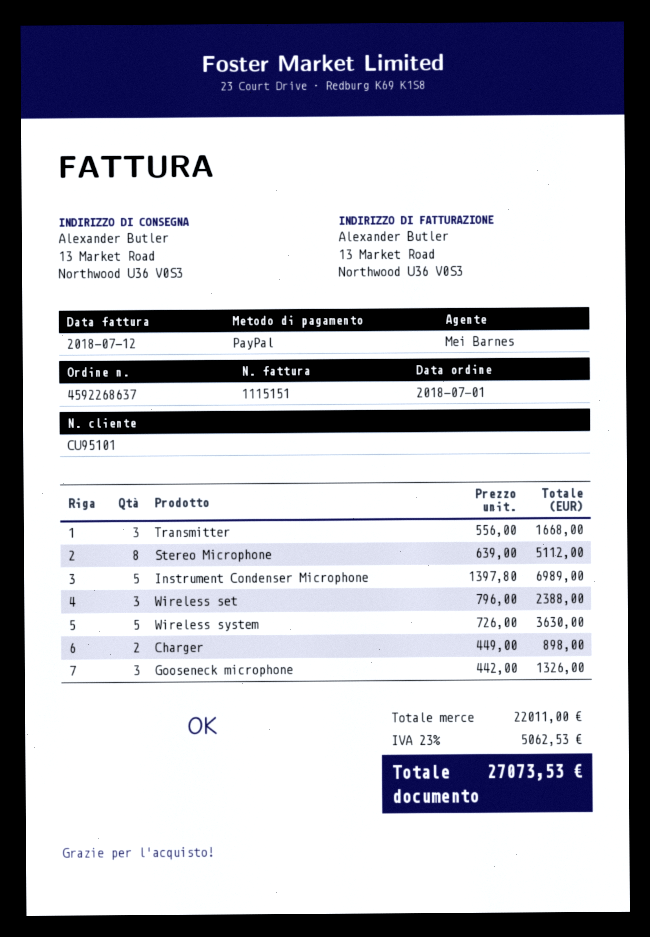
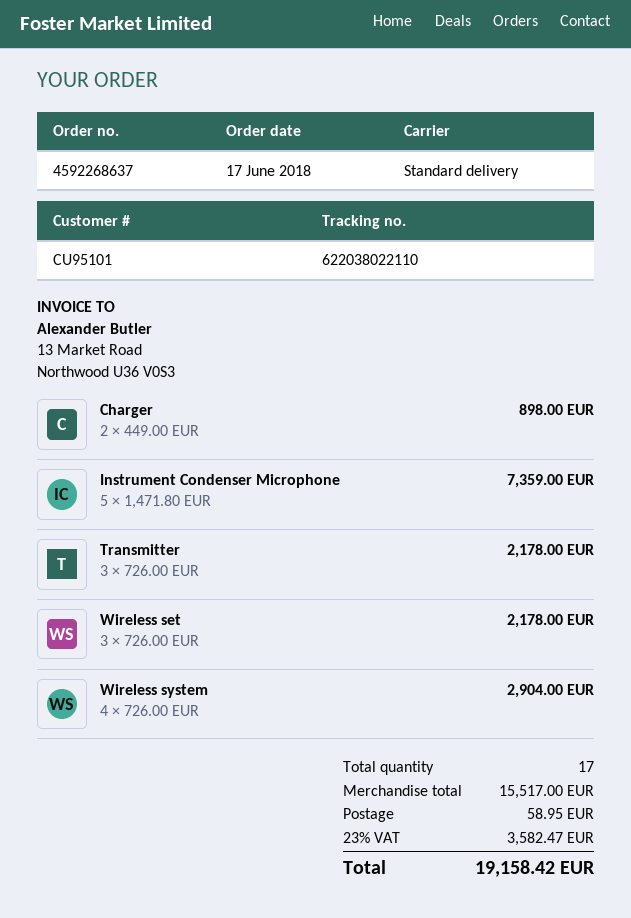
order date: 2018-07-01 -> 2018-06-17
Transmitter: 3 x 556.00 = 1668.00 -> 3 x 726.00 = 2178.00
Stereo Microphone: 8 x 639.00 = 5112.00 -> none
Instrument Condenser Microphone: 5 x 1397.80 = 6989.00 -> 5 x 1471.80 = 7359.00
Wireless set: 3 x 796.00 = 2388.00 -> 3 x 726.00 = 2178.00
Wireless system: 5 x 726.00 = 3630.00 -> 4 x 726.00 = 2904.00
Gooseneck microphone: 3 x 442.00 = 1326.00 -> none
subtotal: 22011.00 -> 15517.00
shipping: none -> 58.95
tax: 23% = 5062.53 -> 23% = 3582.47
total: 27073.53 -> 19158.42

